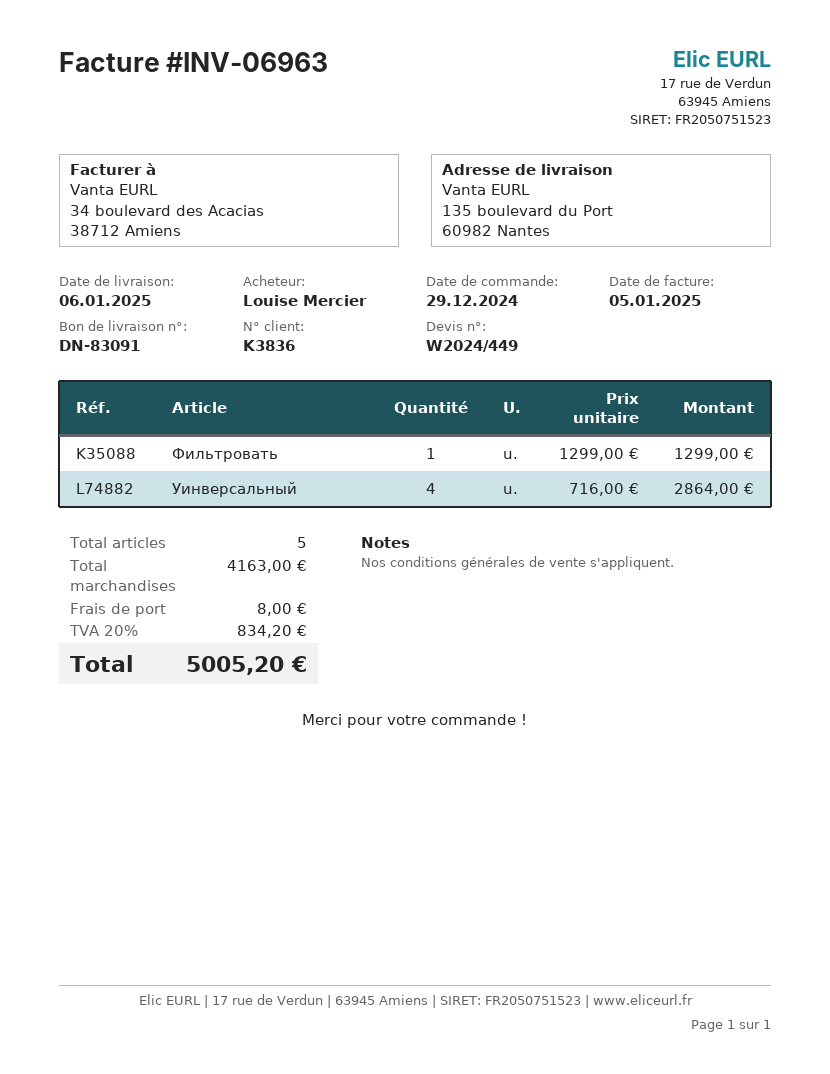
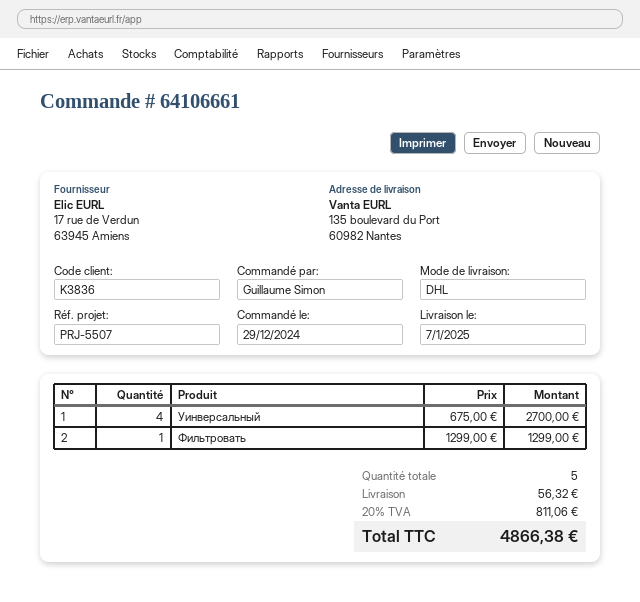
delivery date: 2025-01-06 -> 2025-01-07
ordered by: Louise Mercier -> Guillaume Simon
Уинверсальный: 4 x 716.00 = 2864.00 -> 4 x 675.00 = 2700.00
shipping: 8.00 -> 56.32
tax: 20% = 834.20 -> 20% = 811.06
total: 5005.20 -> 4866.38

